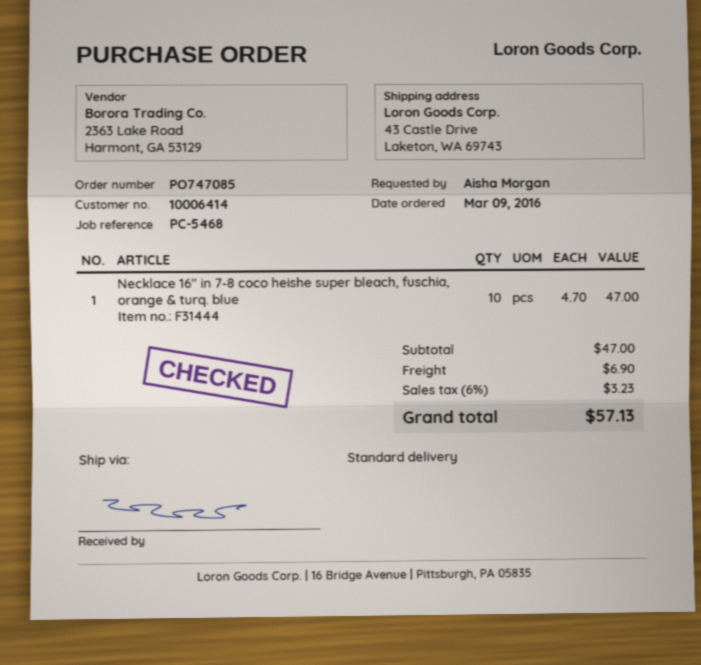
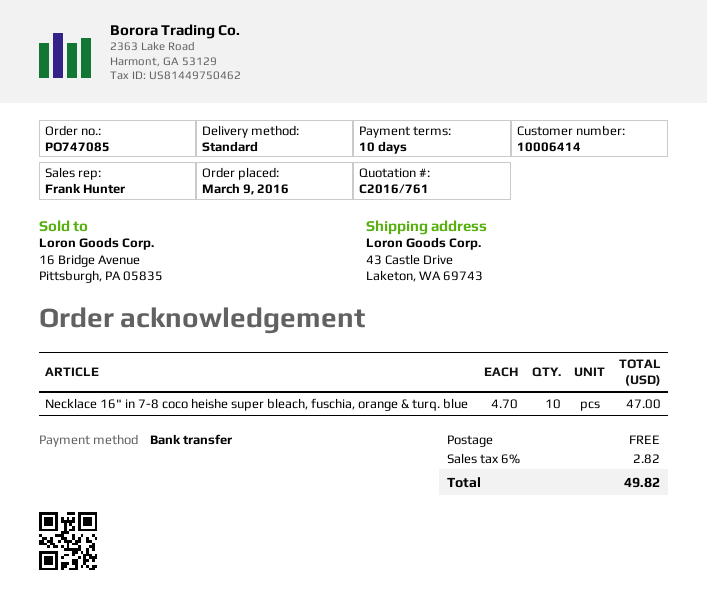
shipping: 6.90 -> 0.00
tax: 6% = 3.23 -> 6% = 2.82
total: 57.13 -> 49.82

